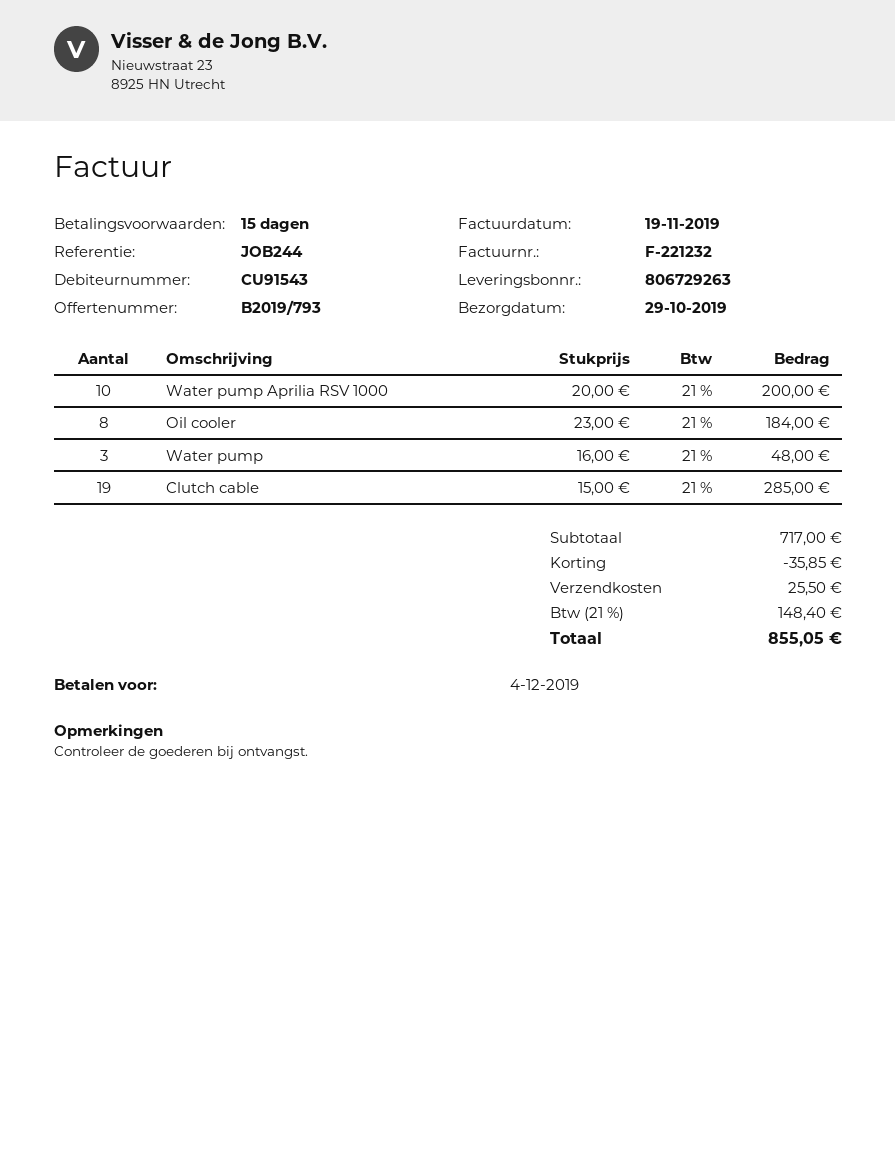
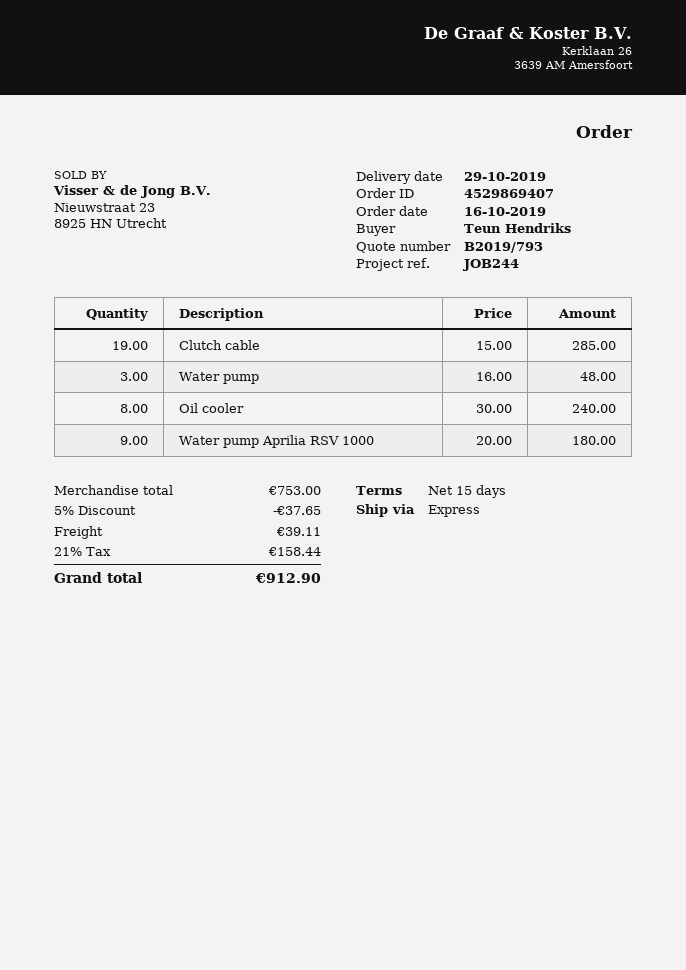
Water pump Aprilia RSV 1000: 10 x 20.00 = 200.00 -> 9 x 20.00 = 180.00
Oil cooler: 8 x 23.00 = 184.00 -> 8 x 30.00 = 240.00
subtotal: 717.00 -> 753.00
discount: 35.85 -> 37.65
shipping: 25.50 -> 39.11
tax: 21% = 148.40 -> 21% = 158.44
total: 855.05 -> 912.90

